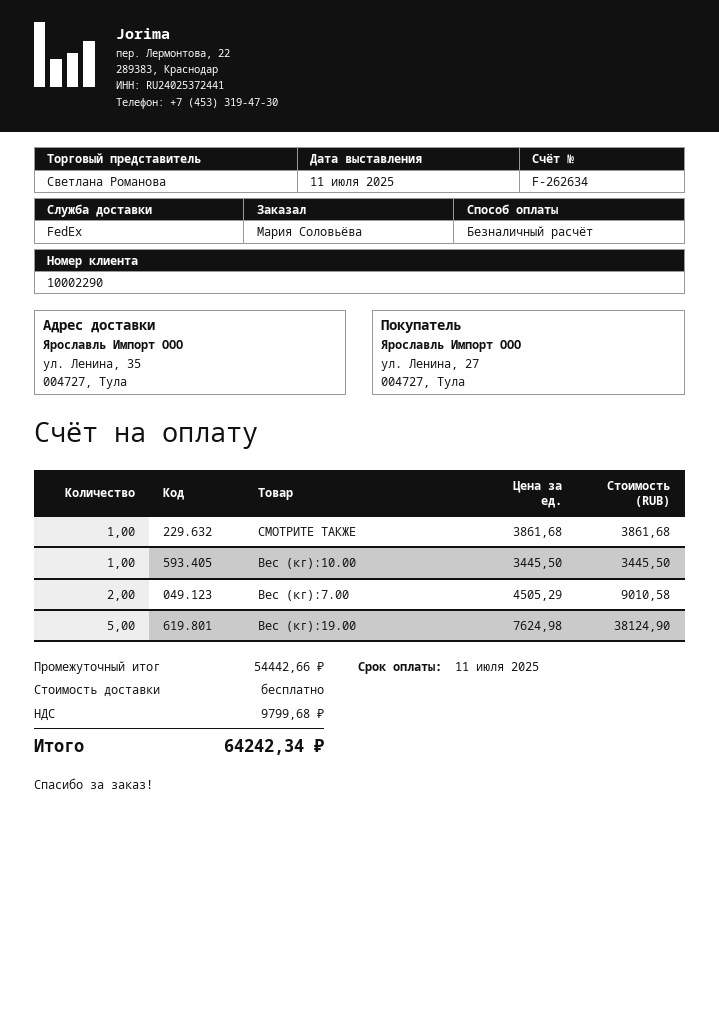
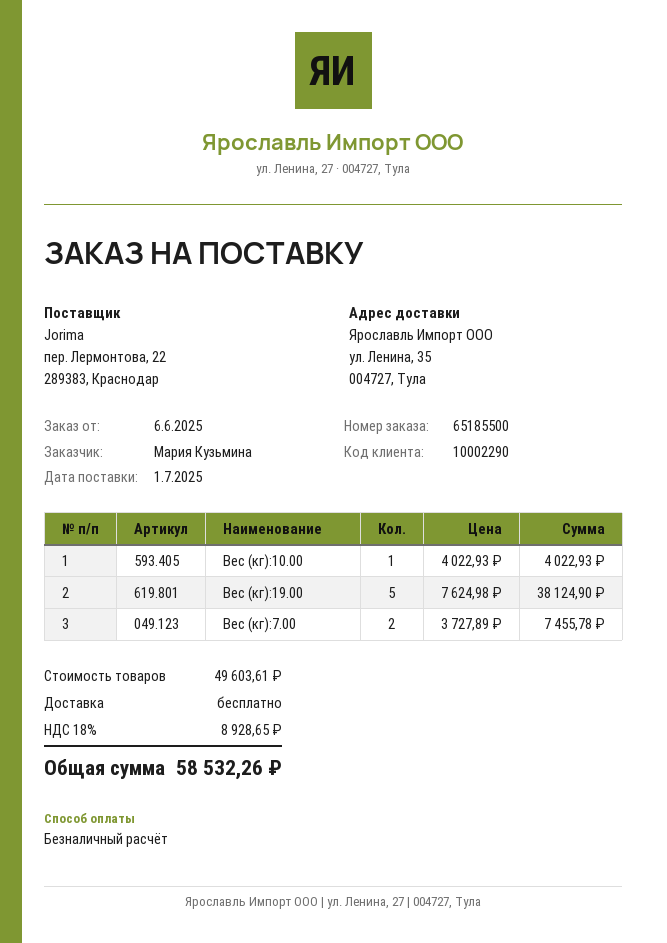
ordered by: Мария Соловьёва -> Мария Кузьмина
СМОТРИТЕ ТАКЖЕ: 1 x 3861.68 = 3861.68 -> none
Вес (кг):10.00: 1 x 3445.50 = 3445.50 -> 1 x 4022.93 = 4022.93
Вес (кг):7.00: 2 x 4505.29 = 9010.58 -> 2 x 3727.89 = 7455.78
subtotal: 54442.66 -> 49603.61
tax: 9799.68 -> 8928.65
total: 64242.34 -> 58532.26

